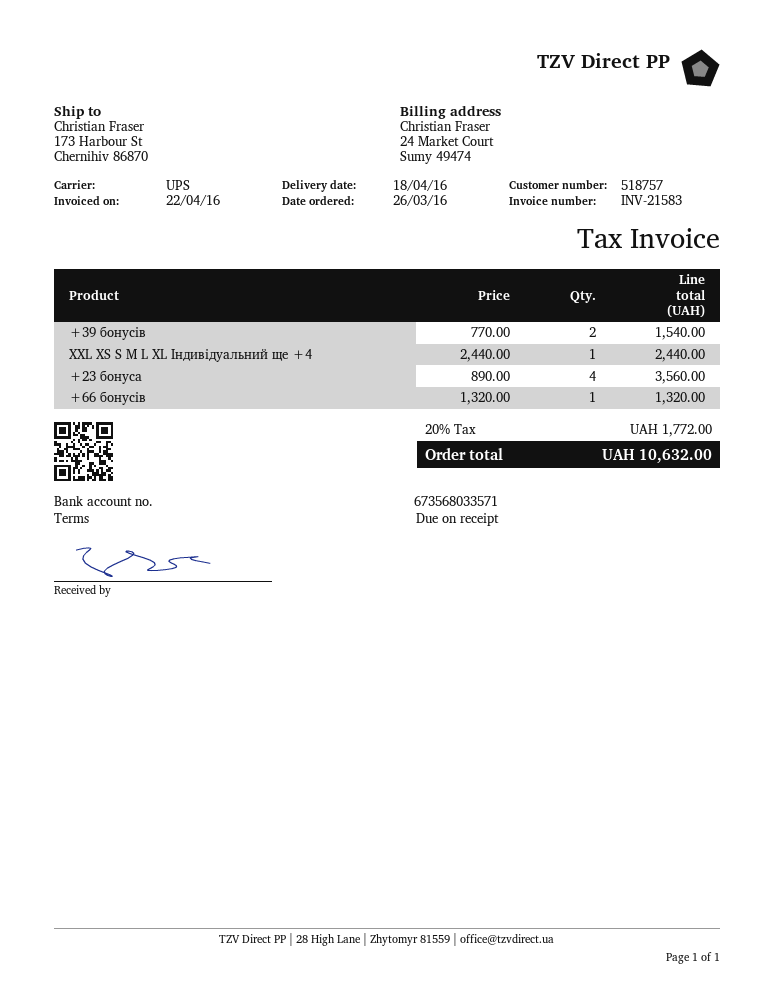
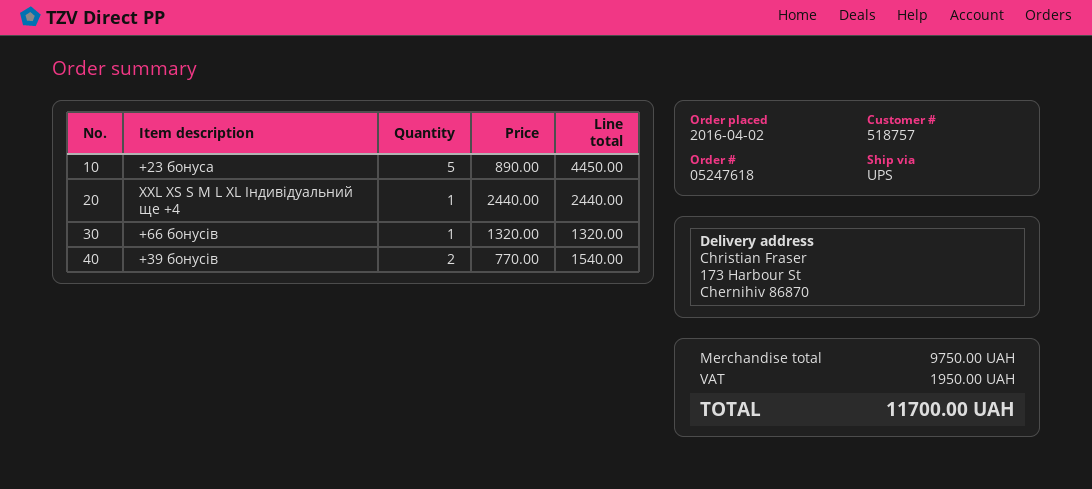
order date: 2016-03-26 -> 2016-04-02
+23 бонуса: 4 x 890.00 = 3560.00 -> 5 x 890.00 = 4450.00
tax: 1772.00 -> 1950.00
total: 10632.00 -> 11700.00

